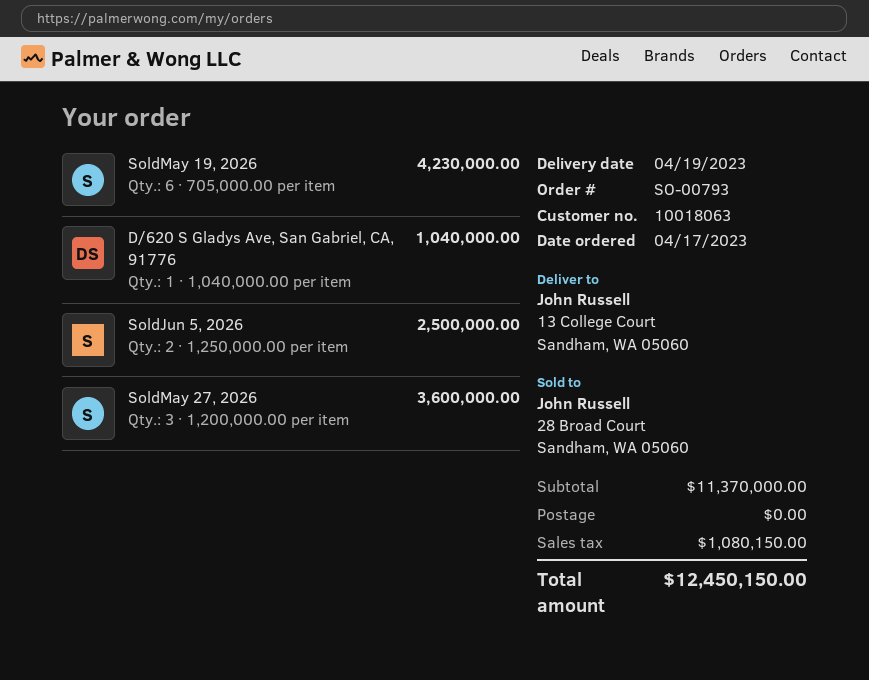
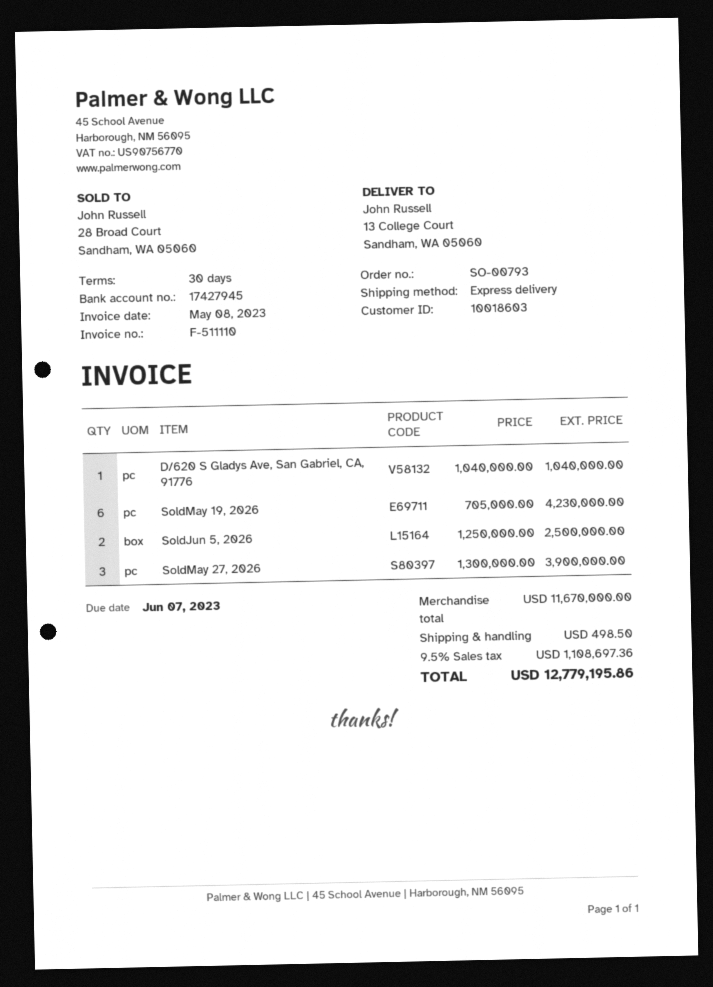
customer number: 10018063 -> 10018603
SoldMay 27, 2026: 3 x 1200000.00 = 3600000.00 -> 3 x 1300000.00 = 3900000.00
subtotal: 11370000.00 -> 11670000.00
shipping: 0.00 -> 498.50
tax: 1080150.00 -> 1108697.36
total: 12450150.00 -> 12779195.86

